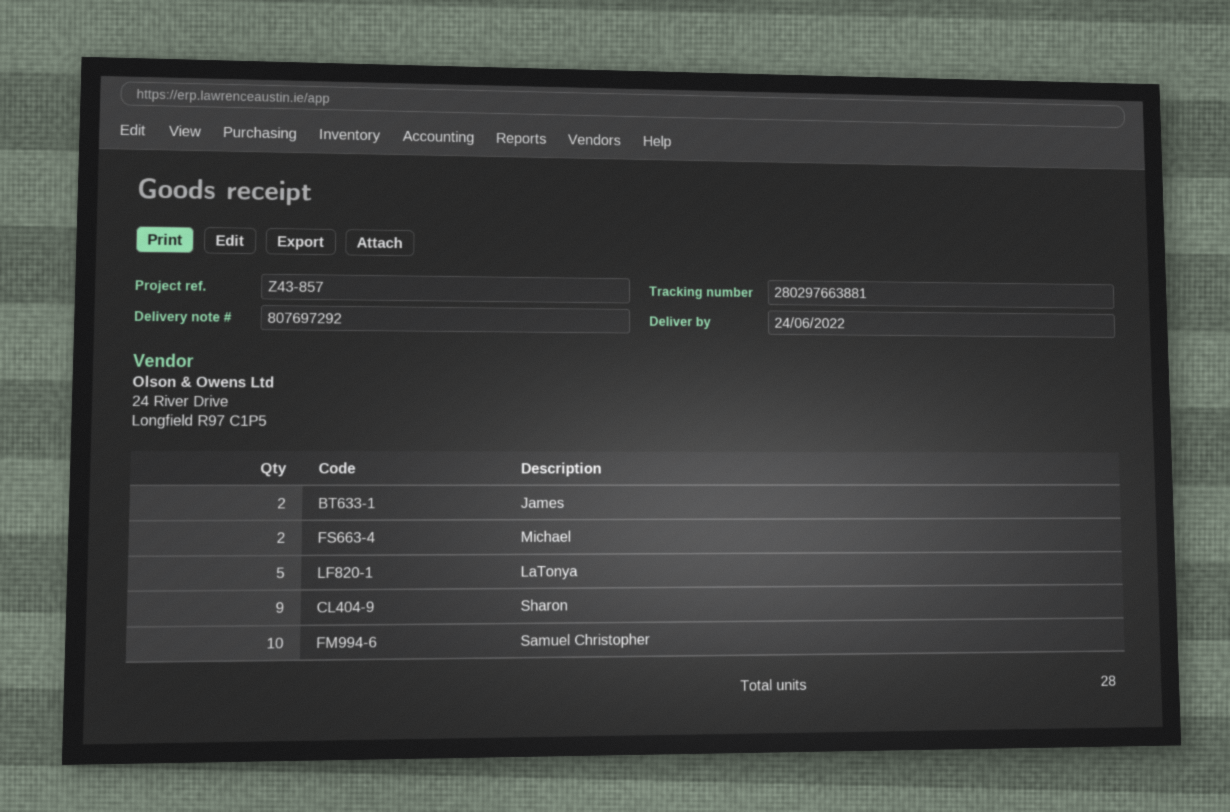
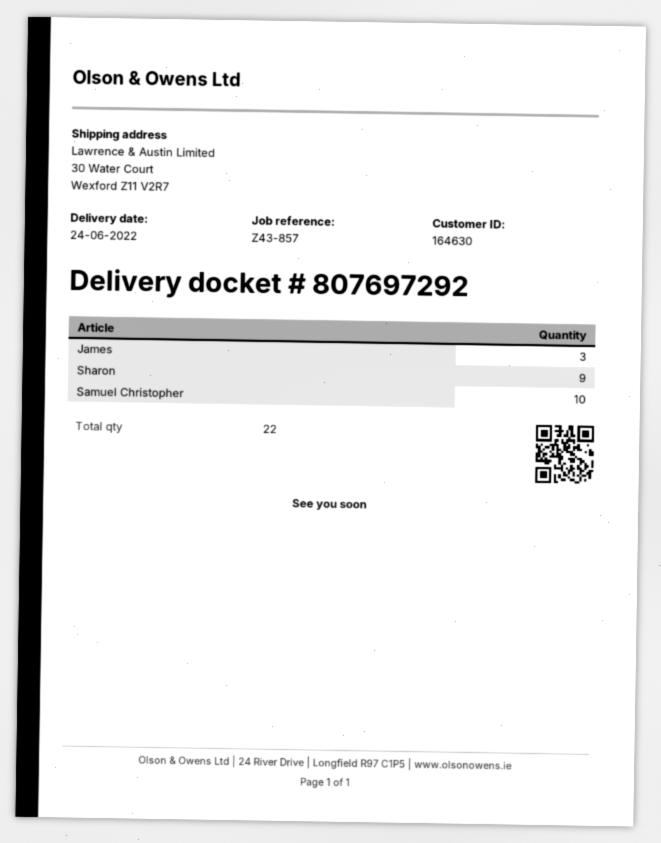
James: 2 -> 3
Michael: 2 -> none
LaTonya: 5 -> none
total quantity: 28 -> 22

